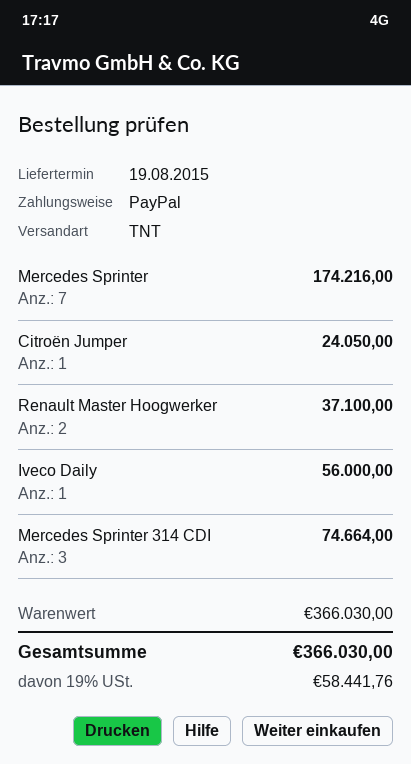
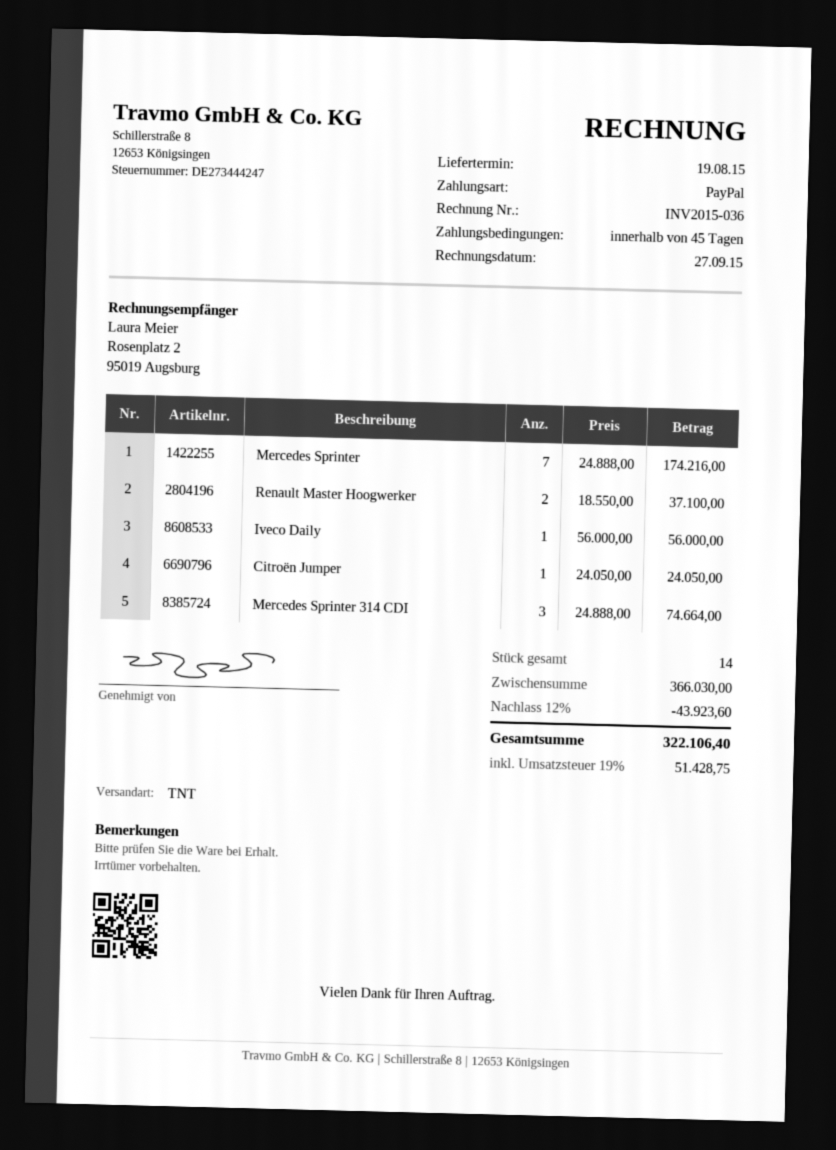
discount: none -> 12% = 43923.60
tax: 19% = 58441.76 -> 19% = 51428.75
total: 366030.00 -> 322106.40

